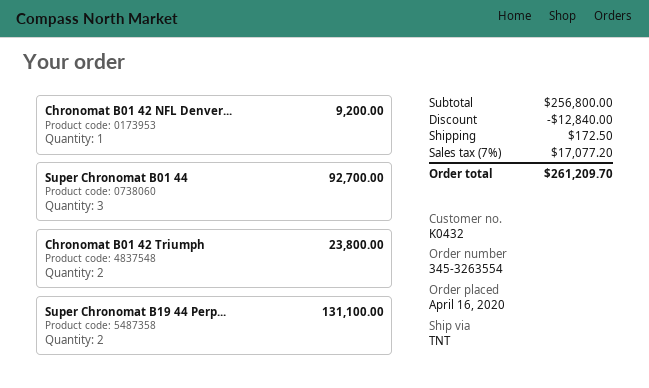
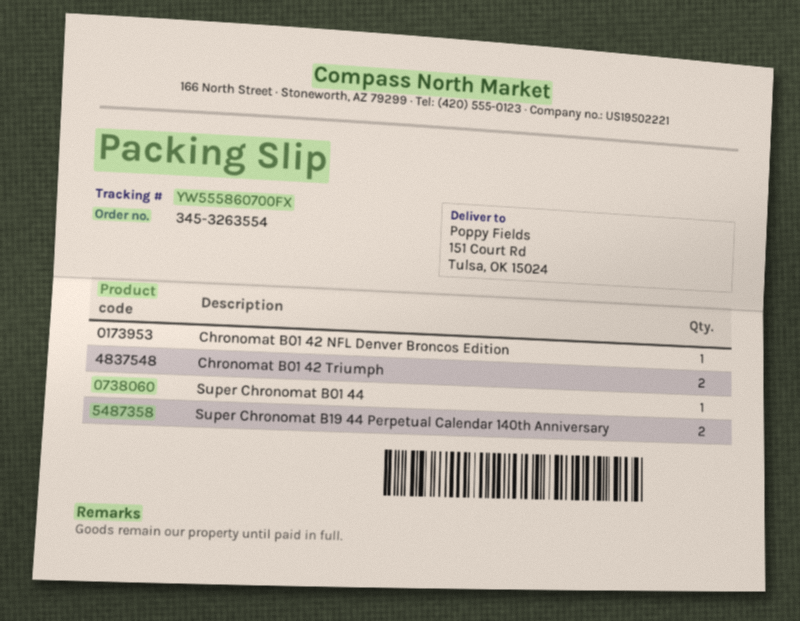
Super Chronomat B01 44: 3 -> 1

